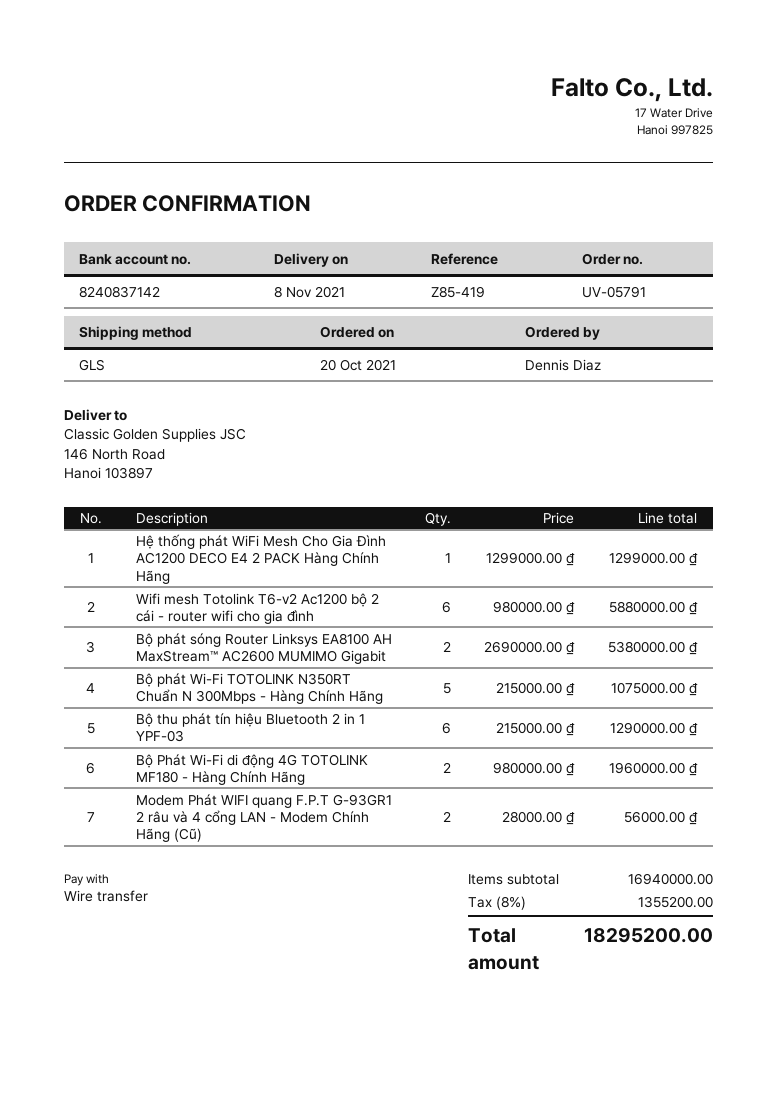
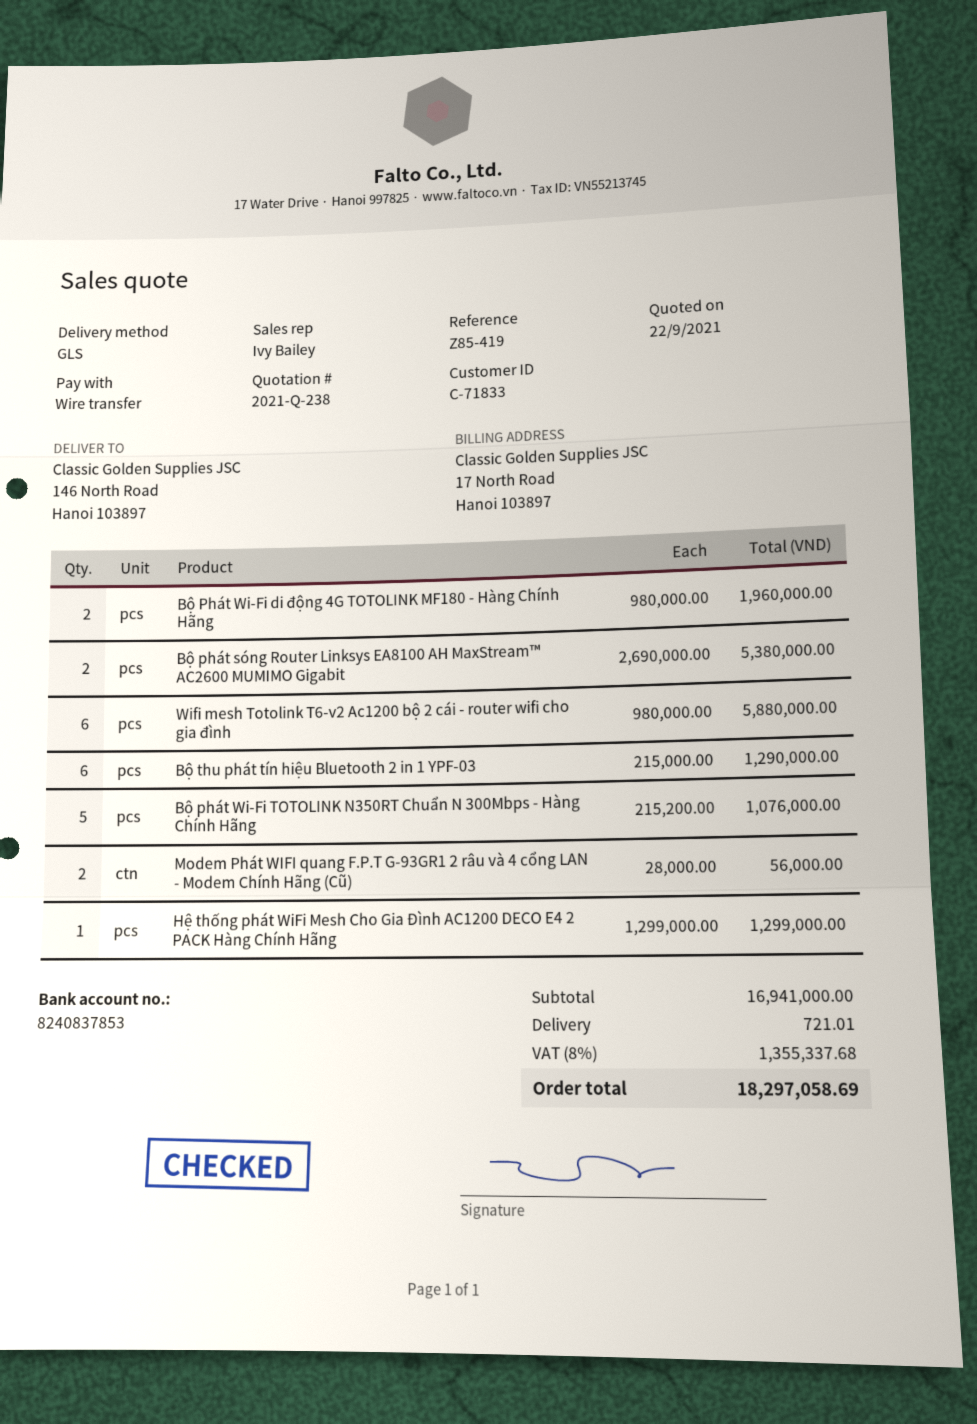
bank account: 8240837142 -> 8240837853
Bộ phát Wi-Fi TOTOLINK N350RT Chuẩn N 300Mbps - Hàng Chính Hãng: 5 x 215000.00 = 1075000.00 -> 5 x 215200.00 = 1076000.00
subtotal: 16940000.00 -> 16941000.00
shipping: none -> 721.01
tax: 8% = 1355200.00 -> 8% = 1355337.68
total: 18295200.00 -> 18297058.69

